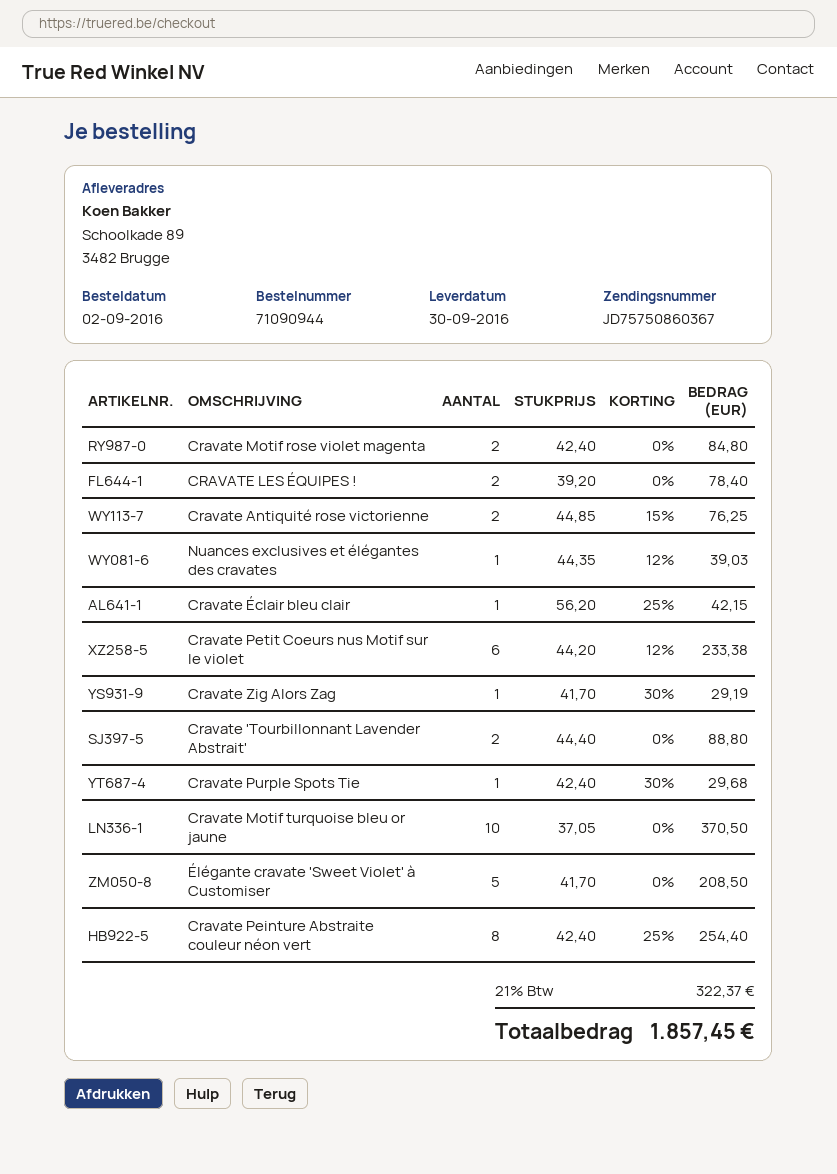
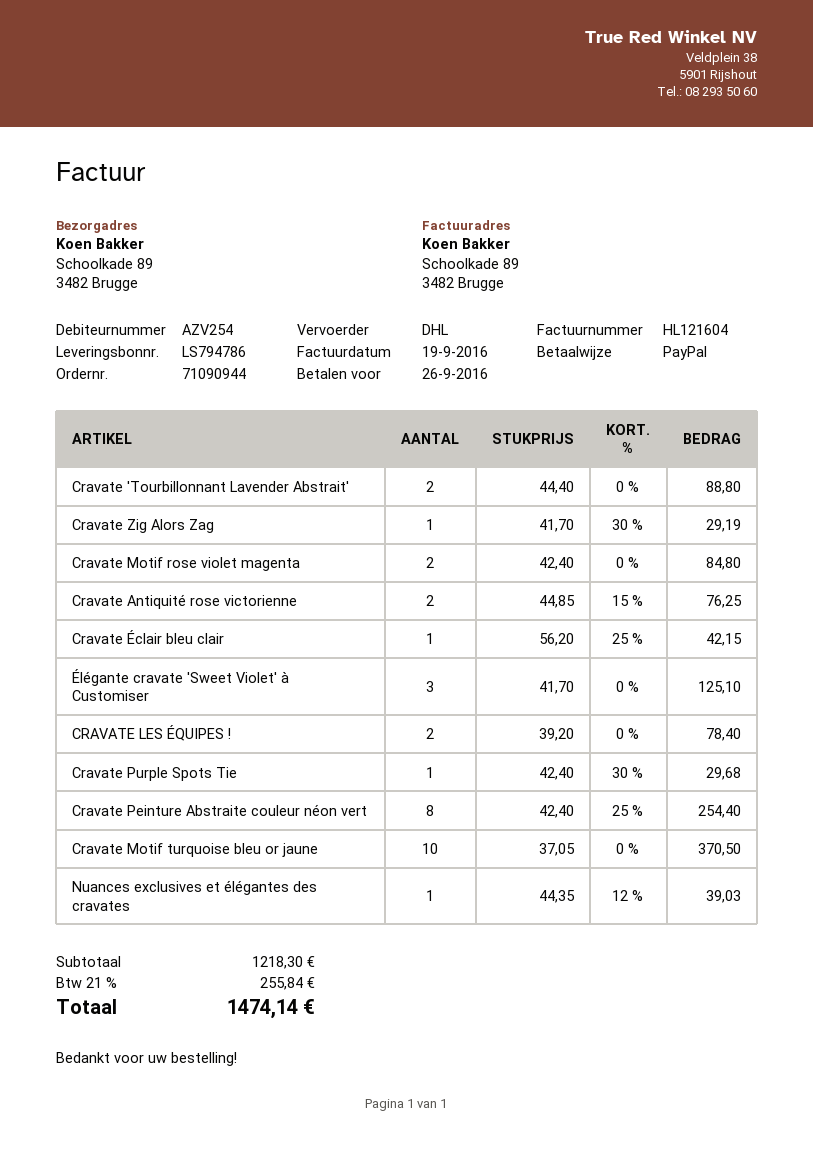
Cravate Petit Coeurs nus Motif sur le violet: 6 x 44.20 - 12% = 233.38 -> none
Élégante cravate 'Sweet Violet' à Customiser: 5 x 41.70 = 208.50 -> 3 x 41.70 = 125.10
tax: 21% = 322.37 -> 21% = 255.84
total: 1857.45 -> 1474.14

